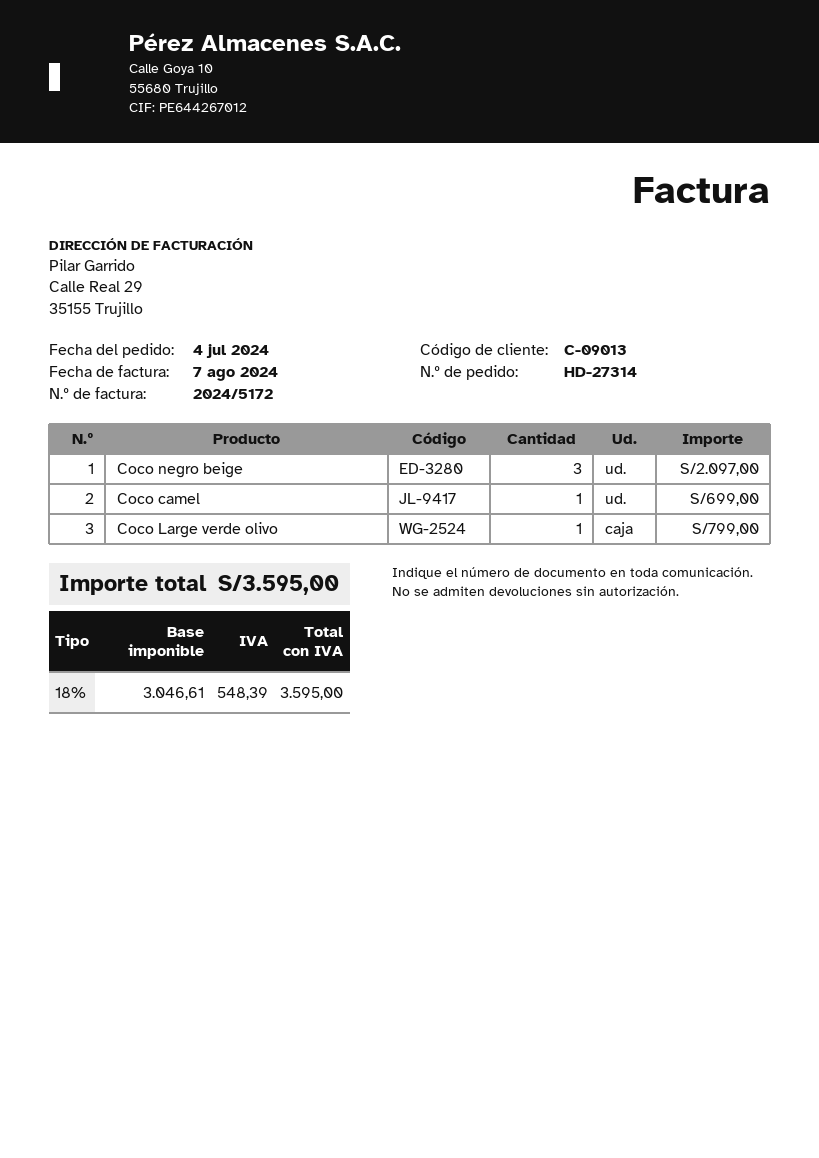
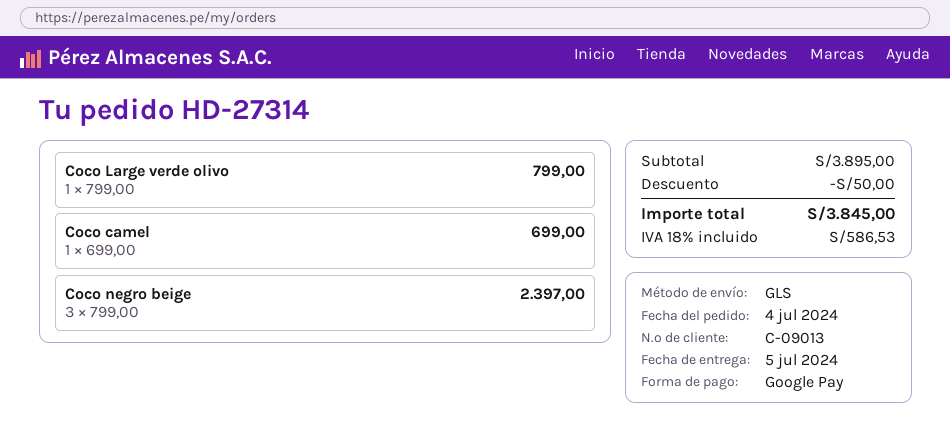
Coco negro beige: 3 for 2097.00 -> 3 for 2397.00
discount: none -> 50.00
tax: 18% = 548.39 -> 18% = 586.53
total: 3595.00 -> 3845.00

